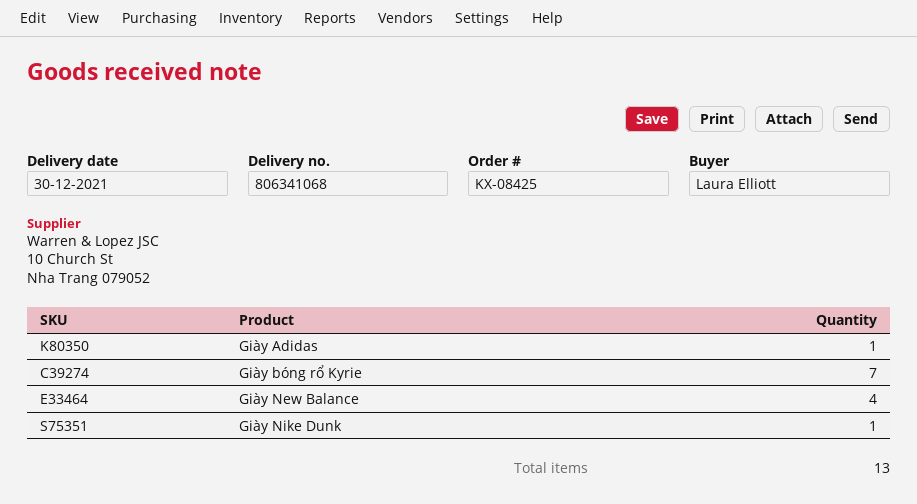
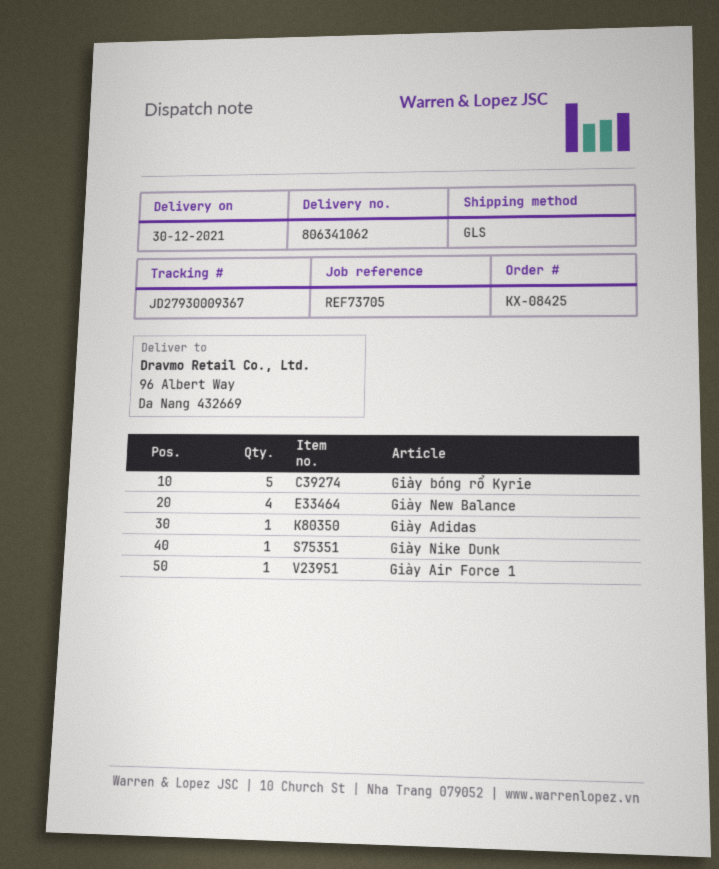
delivery note number: 806341068 -> 806341062
Giày bóng rổ Kyrie: 7 -> 5
Giày Air Force 1: none -> 1

